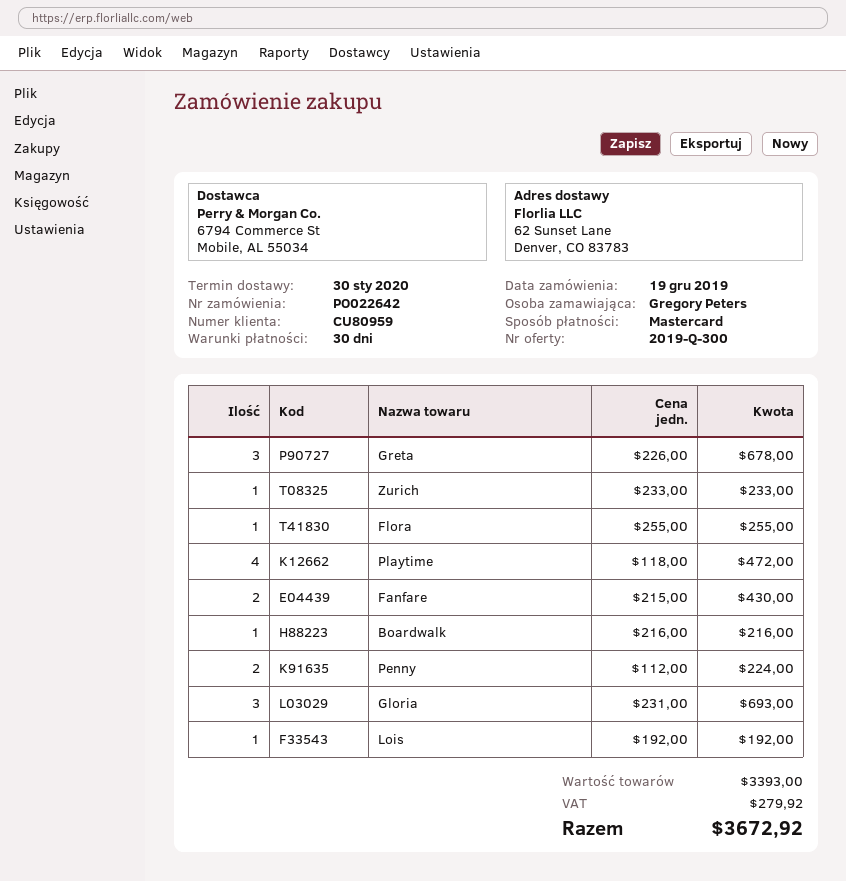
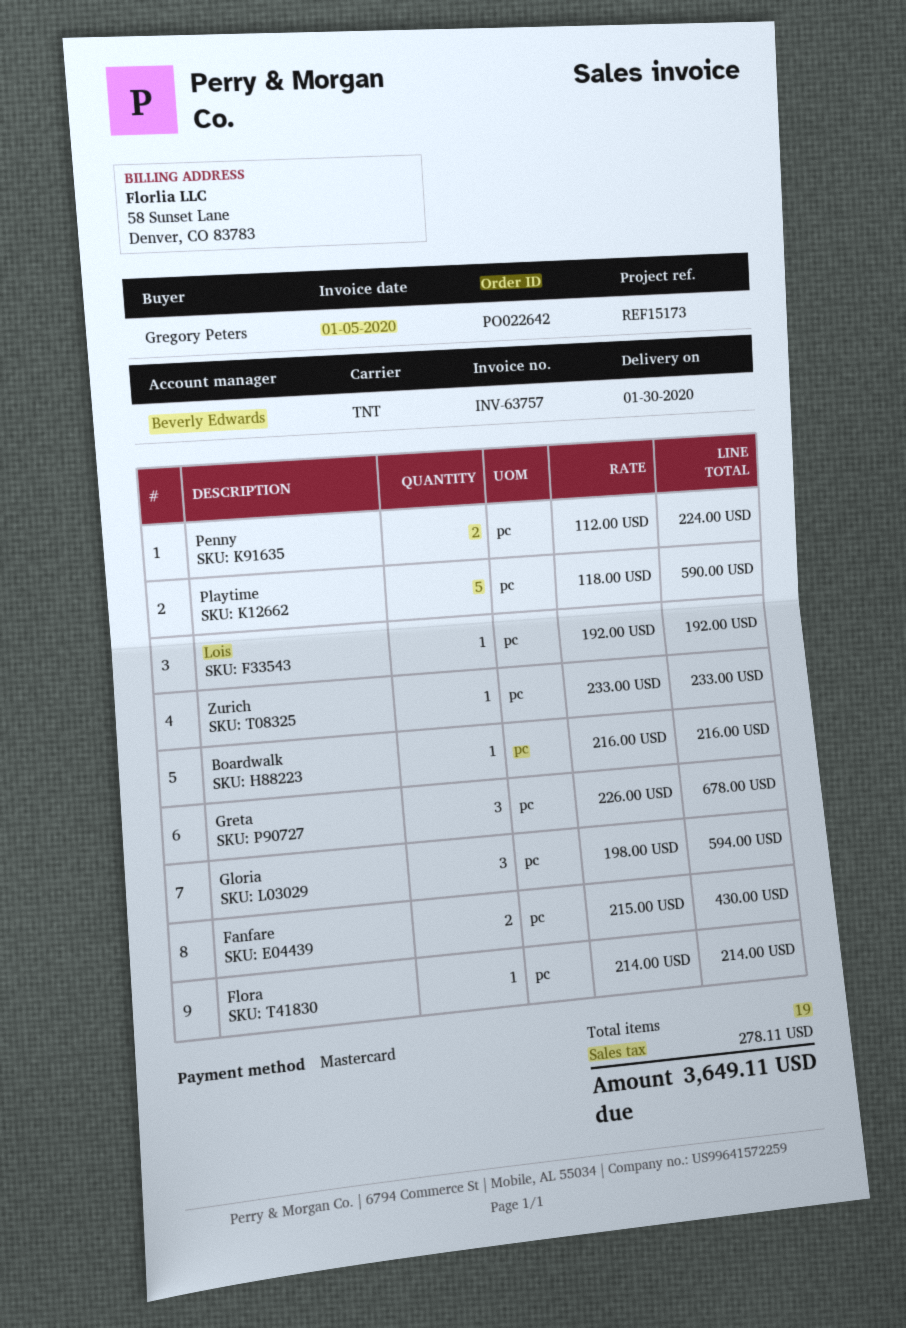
Flora: 1 x 255.00 = 255.00 -> 1 x 214.00 = 214.00
Playtime: 4 x 118.00 = 472.00 -> 5 x 118.00 = 590.00
Gloria: 3 x 231.00 = 693.00 -> 3 x 198.00 = 594.00
tax: 279.92 -> 278.11
total: 3672.92 -> 3649.11

